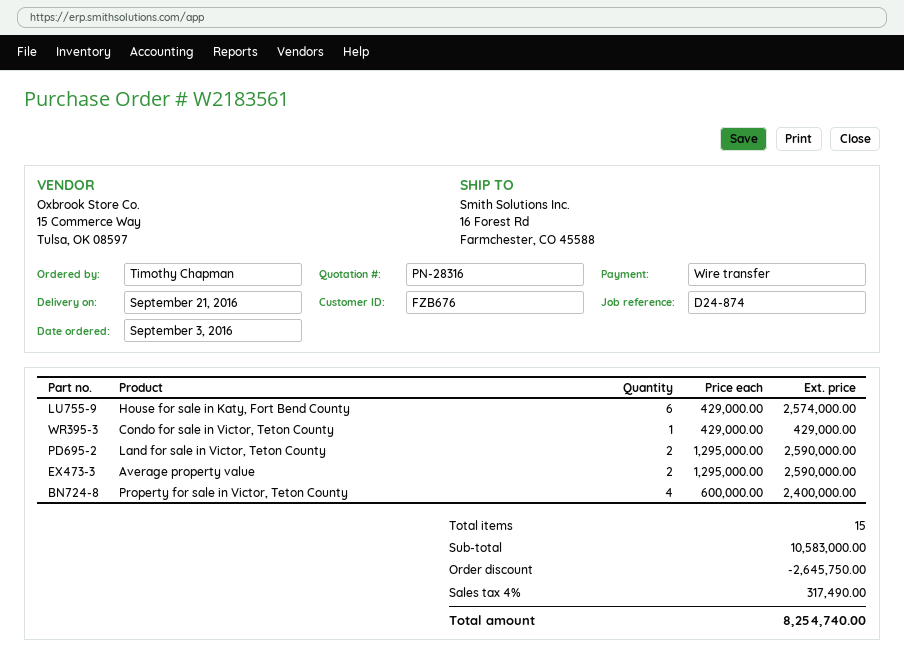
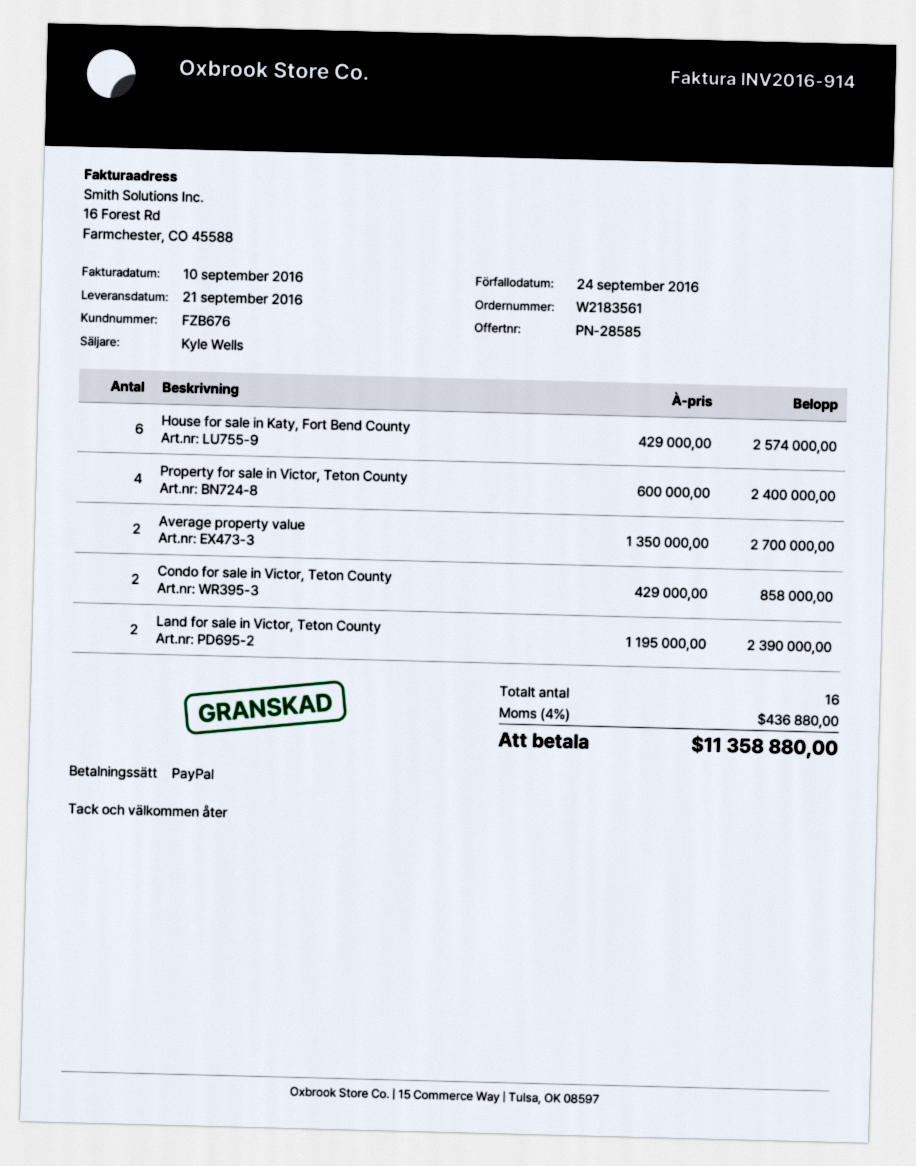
quote number: PN-28316 -> PN-28585
payment method: bank transfer -> PayPal
Condo for sale in Victor, Teton County: 1 x 429000.00 = 429000.00 -> 2 x 429000.00 = 858000.00
Land for sale in Victor, Teton County: 2 x 1295000.00 = 2590000.00 -> 2 x 1195000.00 = 2390000.00
Average property value: 2 x 1295000.00 = 2590000.00 -> 2 x 1350000.00 = 2700000.00
total quantity: 15 -> 16
discount: 2645750.00 -> none
tax: 4% = 317490.00 -> 4% = 436880.00
total: 8254740.00 -> 11358880.00

